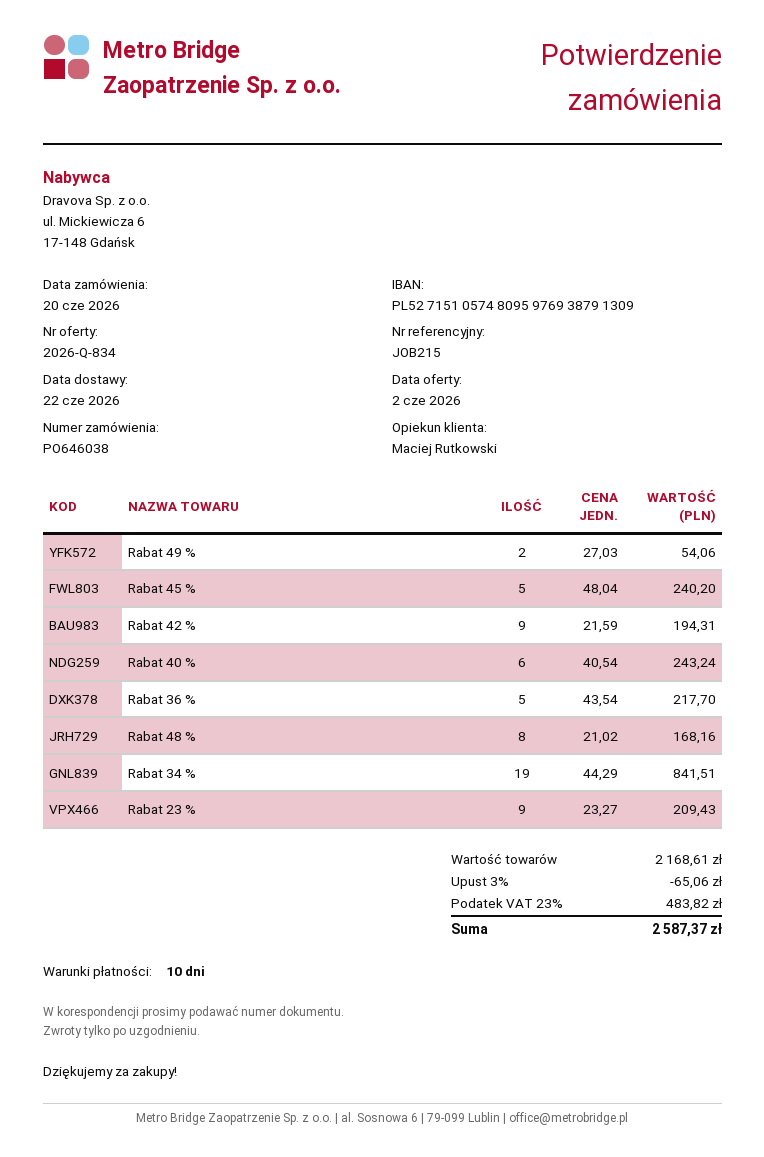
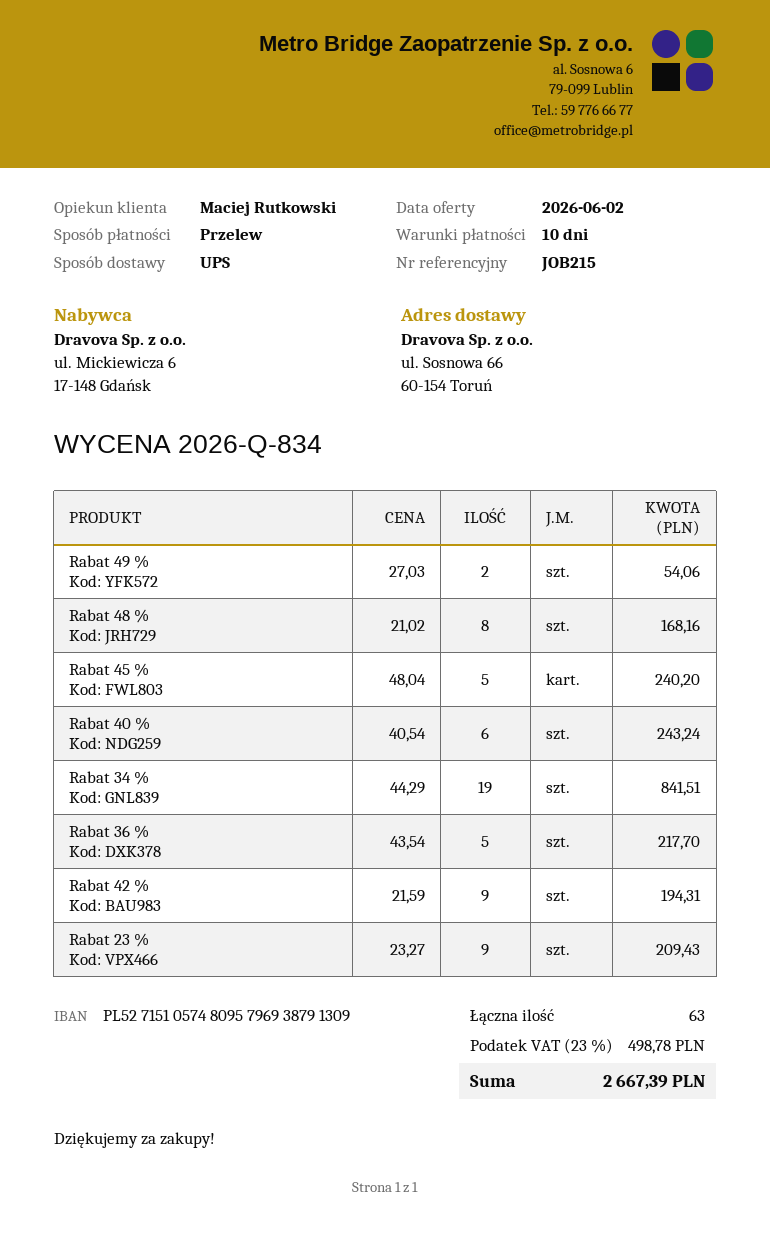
bank account: PL52715105748095976938791309 -> PL52715105748095796938791309
discount: 3% = 65.06 -> none
tax: 23% = 483.82 -> 23% = 498.78
total: 2587.37 -> 2667.39

